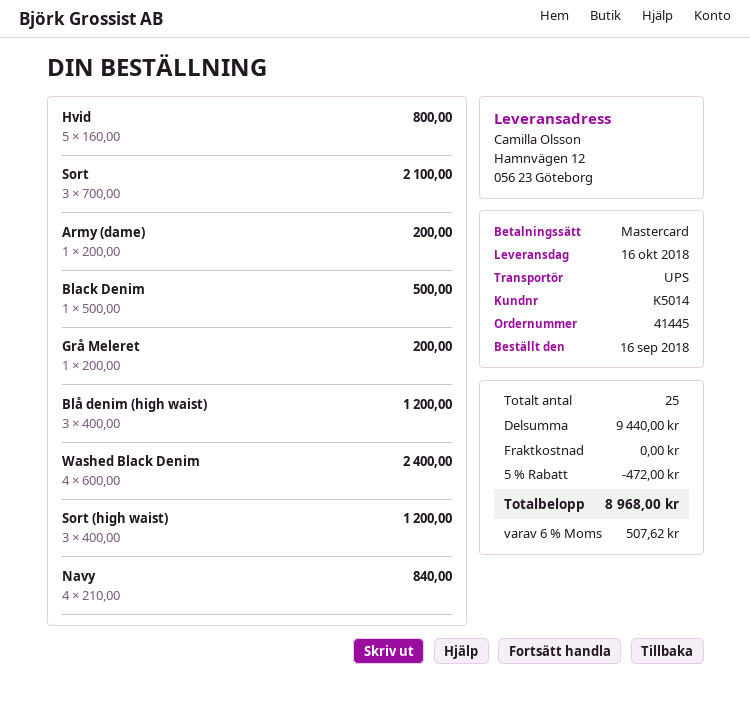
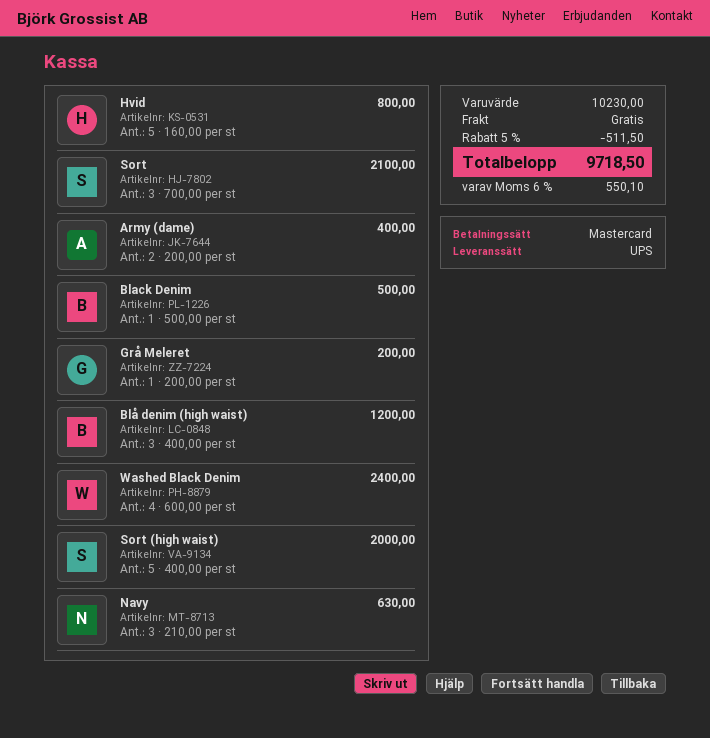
Army (dame): 1 x 200.00 = 200.00 -> 2 x 200.00 = 400.00
Sort (high waist): 3 x 400.00 = 1200.00 -> 5 x 400.00 = 2000.00
Navy: 4 x 210.00 = 840.00 -> 3 x 210.00 = 630.00
subtotal: 9440.00 -> 10230.00
discount: 5% = 472.00 -> 5% = 511.50
tax: 6% = 507.62 -> 6% = 550.10
total: 8968.00 -> 9718.50

